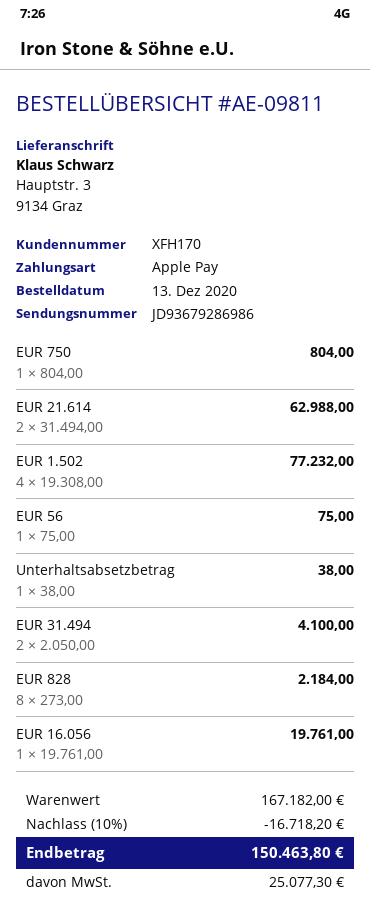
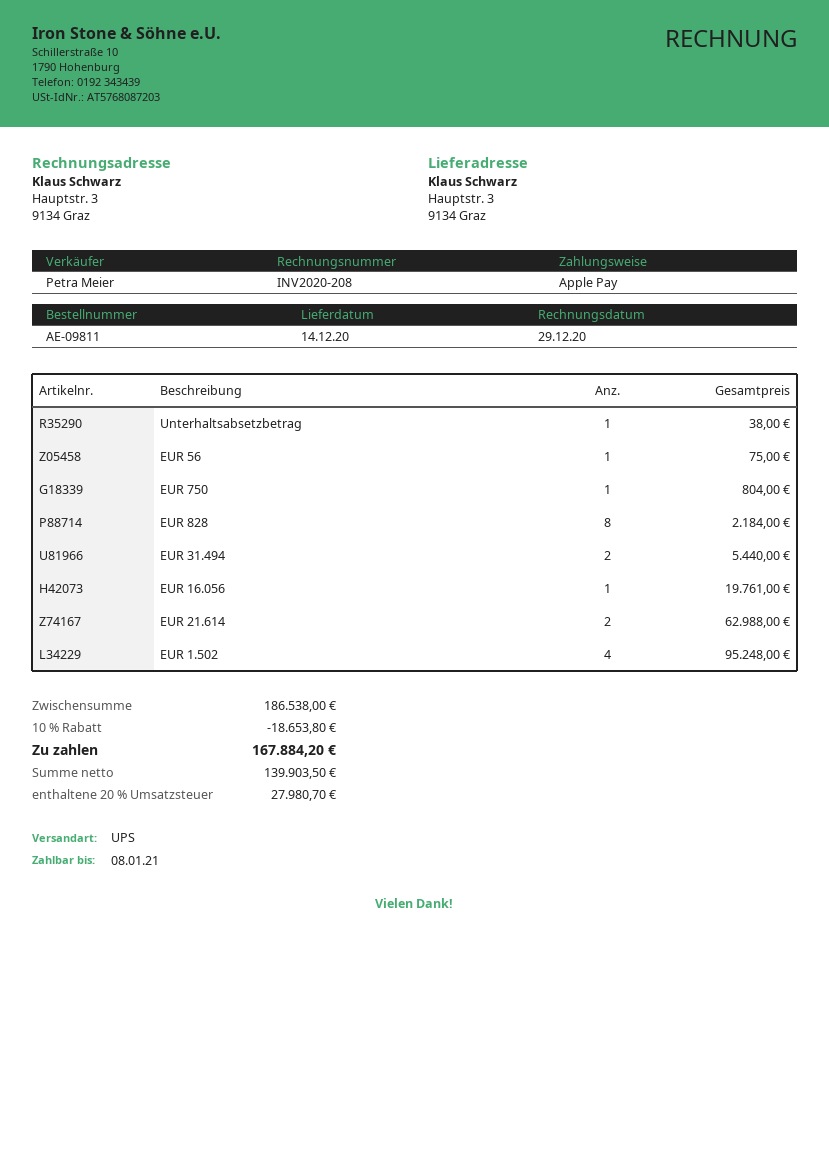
EUR 1.502: 4 for 77232.00 -> 4 for 95248.00
EUR 31.494: 2 for 4100.00 -> 2 for 5440.00
subtotal: 167182.00 -> 186538.00
discount: 10% = 16718.20 -> 10% = 18653.80
tax: 25077.30 -> 27980.70
total: 150463.80 -> 167884.20

